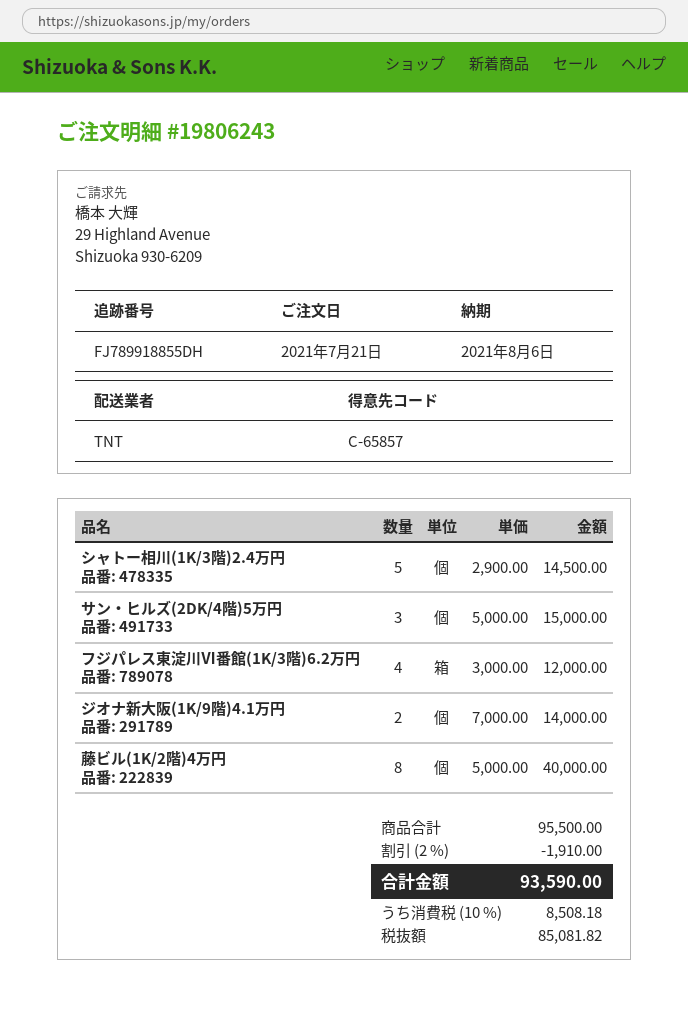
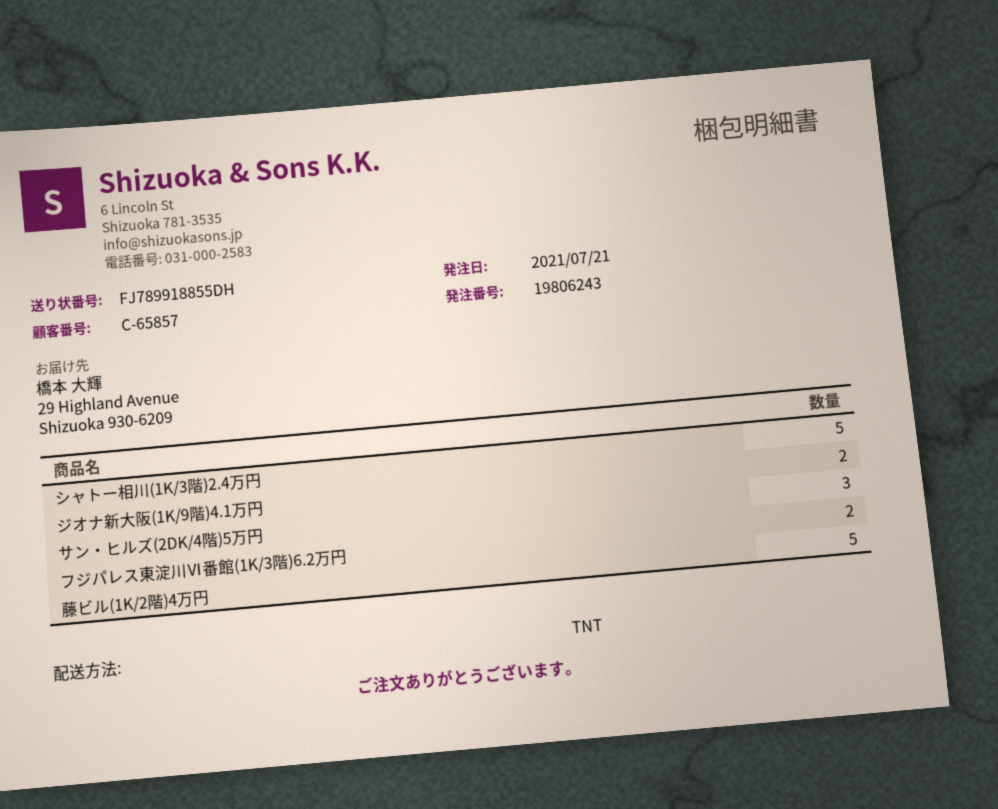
フジパレス東淀川Ⅵ番館(1K/3階)6.2万円: 4 -> 2
藤ビル(1K/2階)4万円: 8 -> 5

